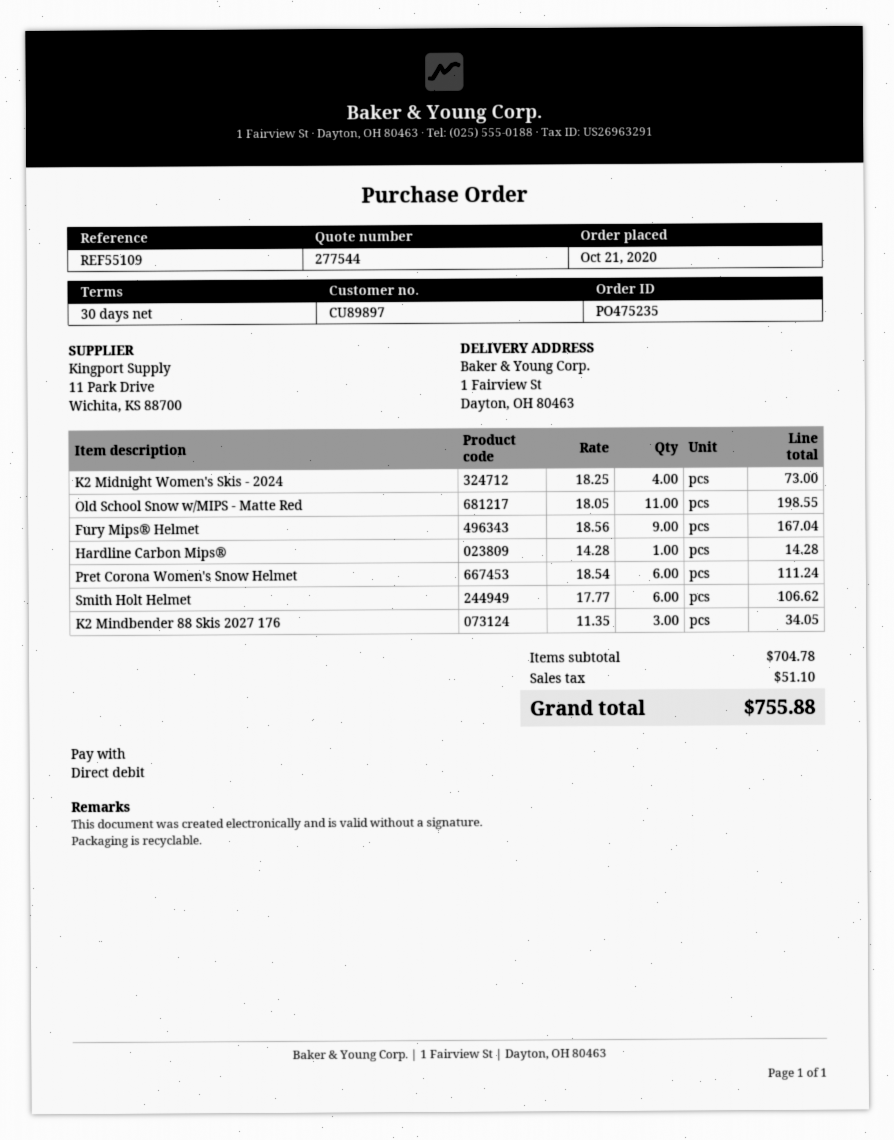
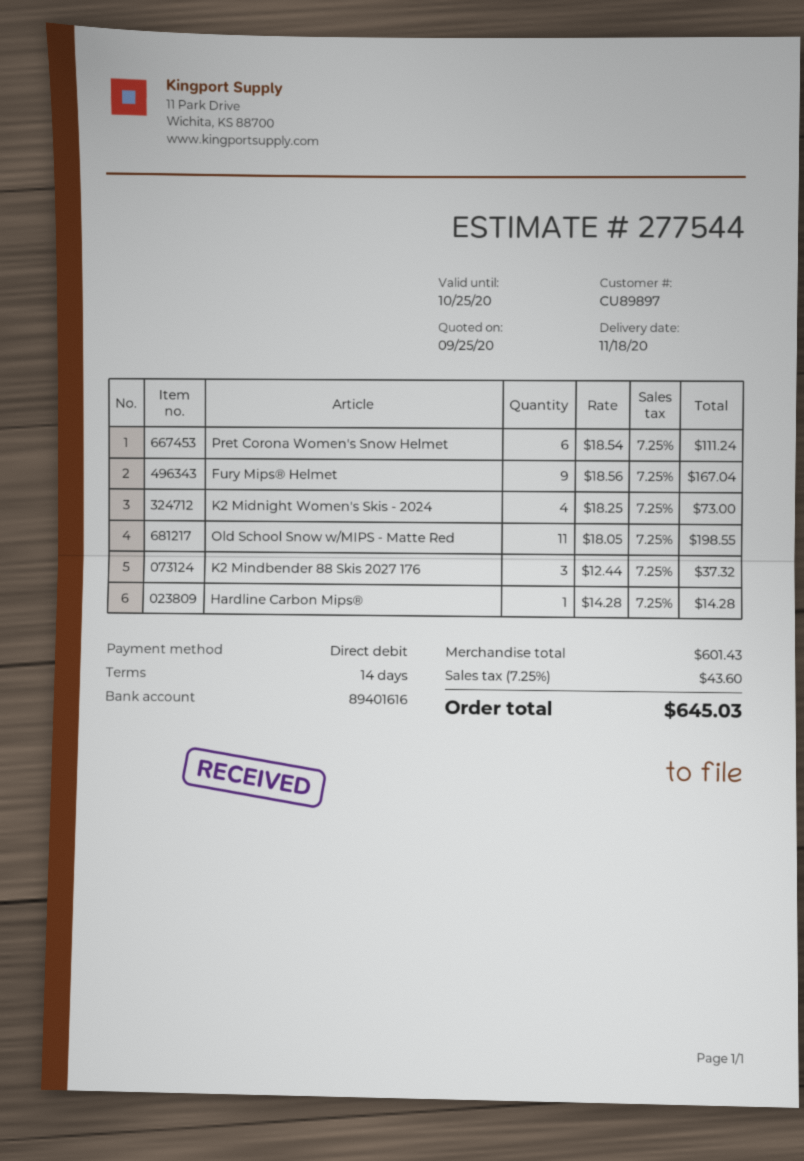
payment terms: 30 days -> 14 days
Smith Holt Helmet: 6 x 17.77 = 106.62 -> none
K2 Mindbender 88 Skis 2027 176: 3 x 11.35 = 34.05 -> 3 x 12.44 = 37.32
subtotal: 704.78 -> 601.43
tax: 51.10 -> 43.60
total: 755.88 -> 645.03

